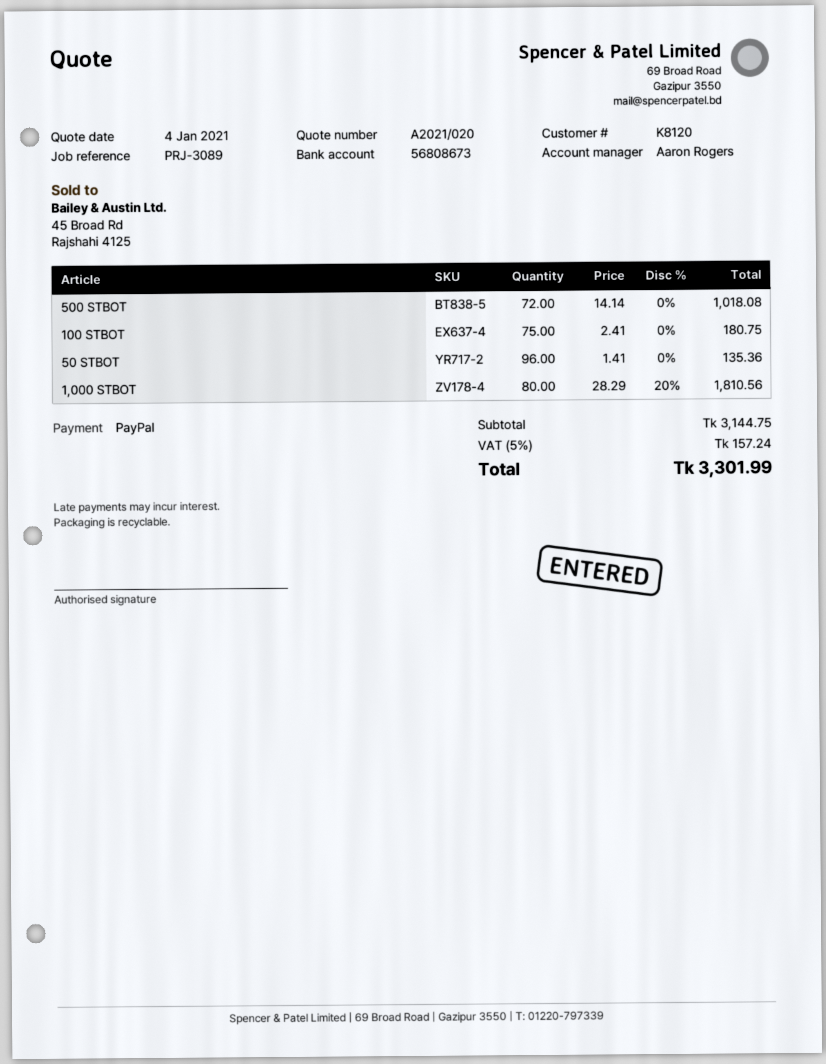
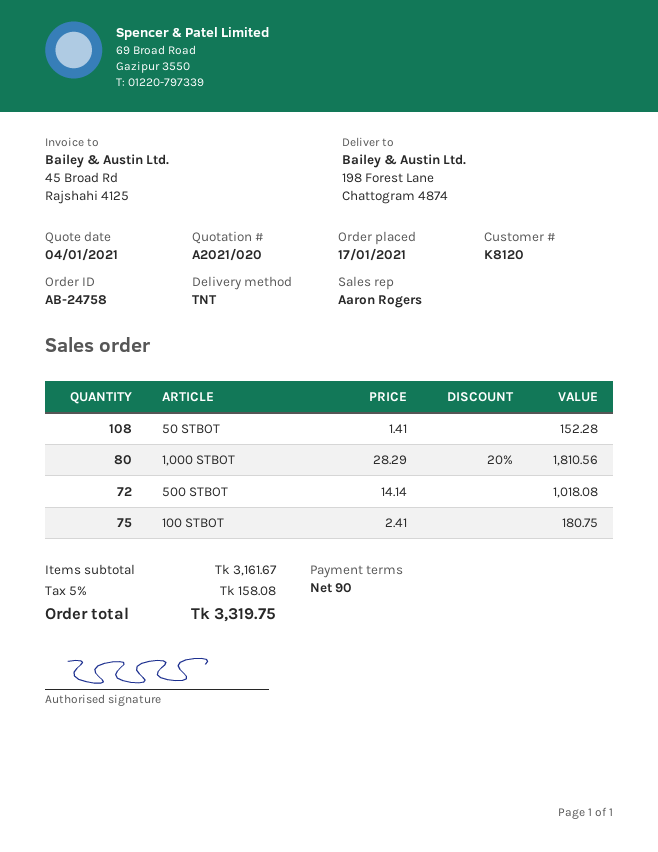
50 STBOT: 96 x 1.41 = 135.36 -> 108 x 1.41 = 152.28
subtotal: 3144.75 -> 3161.67
tax: 5% = 157.24 -> 5% = 158.08
total: 3301.99 -> 3319.75

